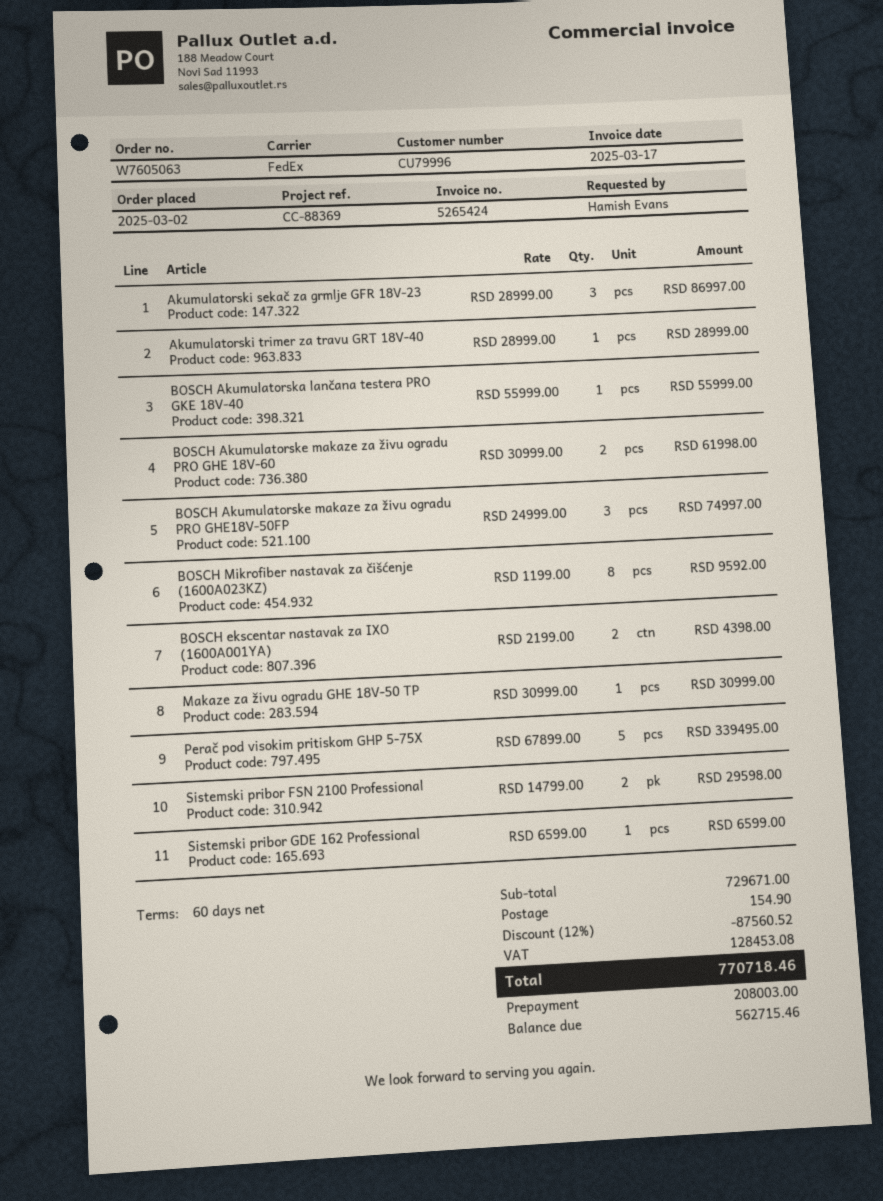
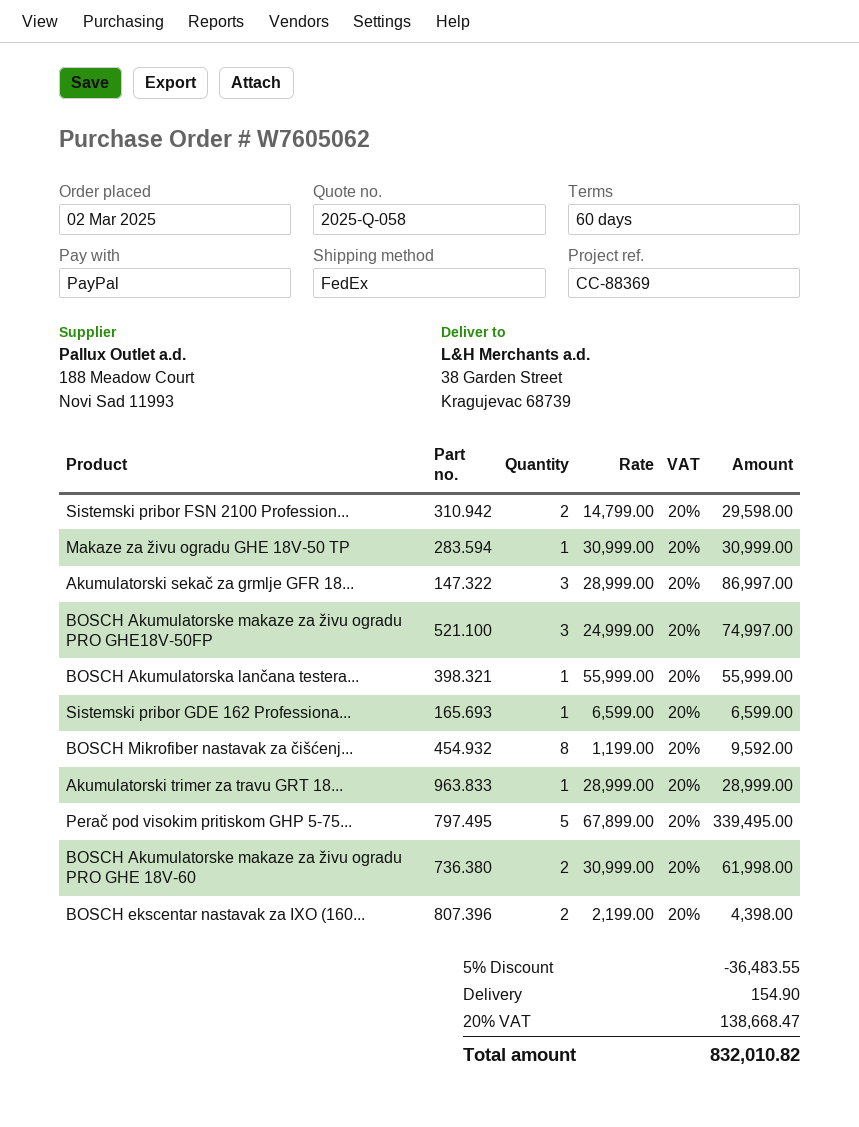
order number: W7605063 -> W7605062
discount: 12% = 87560.52 -> 5% = 36483.55
tax: 128453.08 -> 138668.47
total: 770718.46 -> 832010.82

